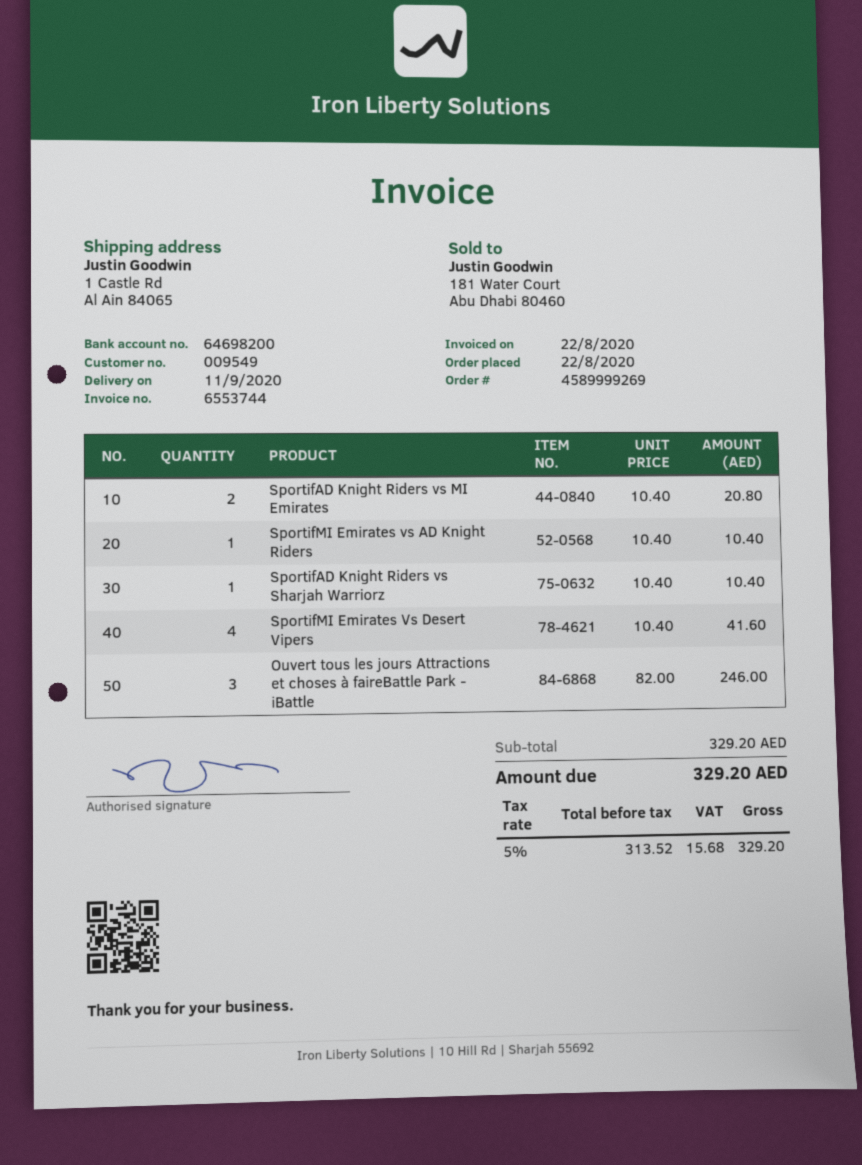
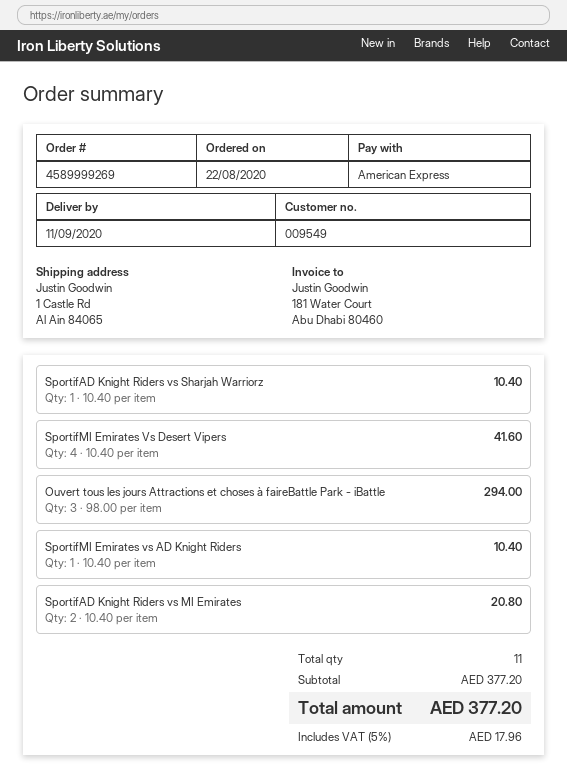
Ouvert tous les jours Attractions et choses à faireBattle Park - iBattle: 3 x 82.00 = 246.00 -> 3 x 98.00 = 294.00
subtotal: 329.20 -> 377.20
tax: 5% = 15.68 -> 5% = 17.96
total: 329.20 -> 377.20

